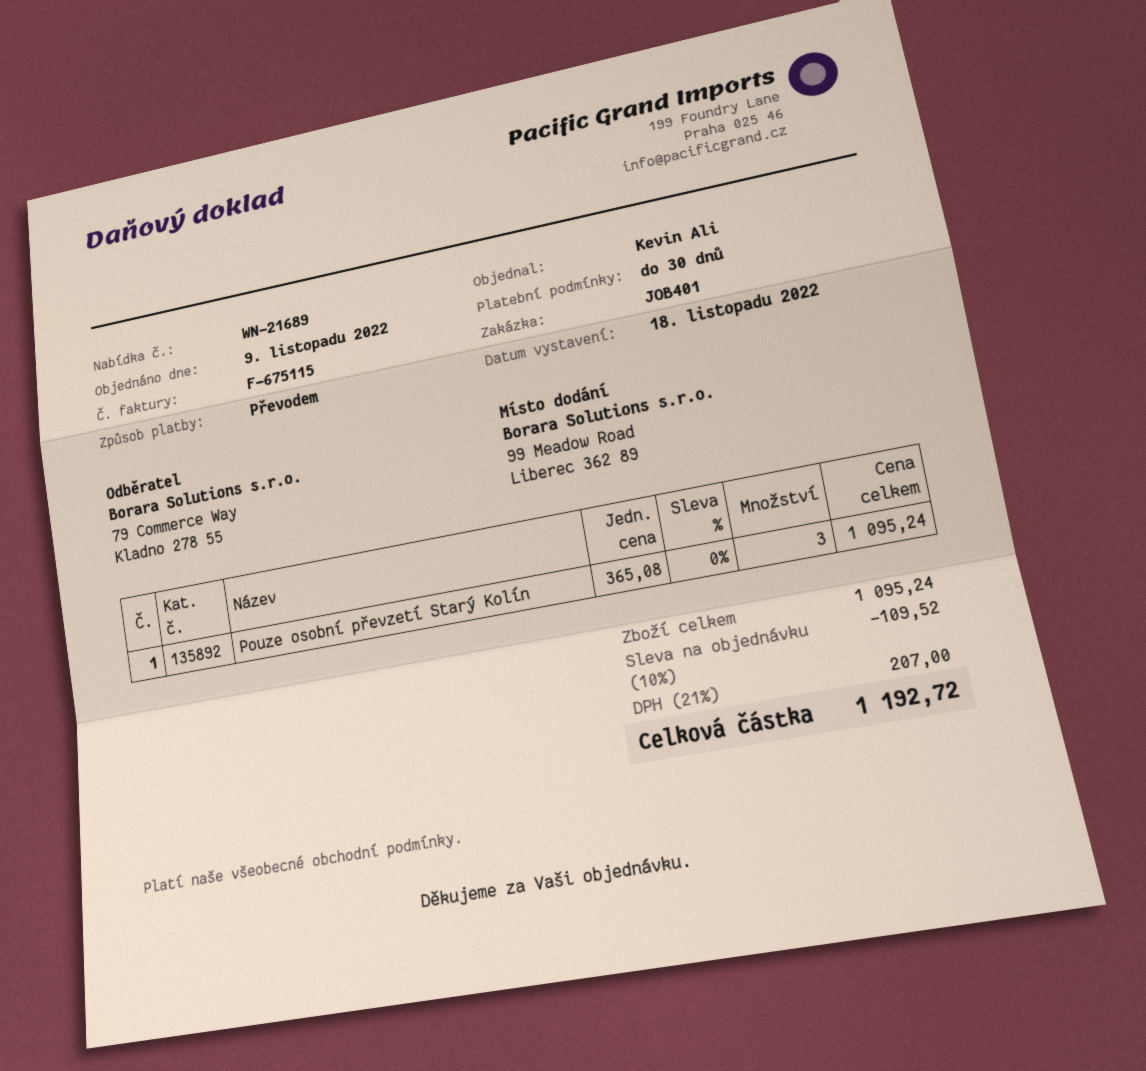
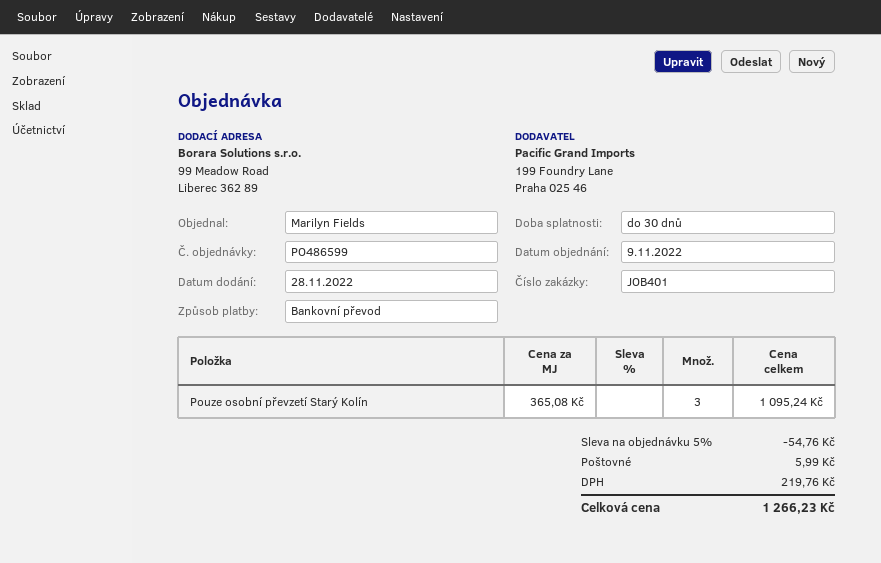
ordered by: Kevin Ali -> Marilyn Fields
discount: 10% = 109.52 -> 5% = 54.76
shipping: none -> 5.99
tax: 207.00 -> 219.76
total: 1192.72 -> 1266.23

